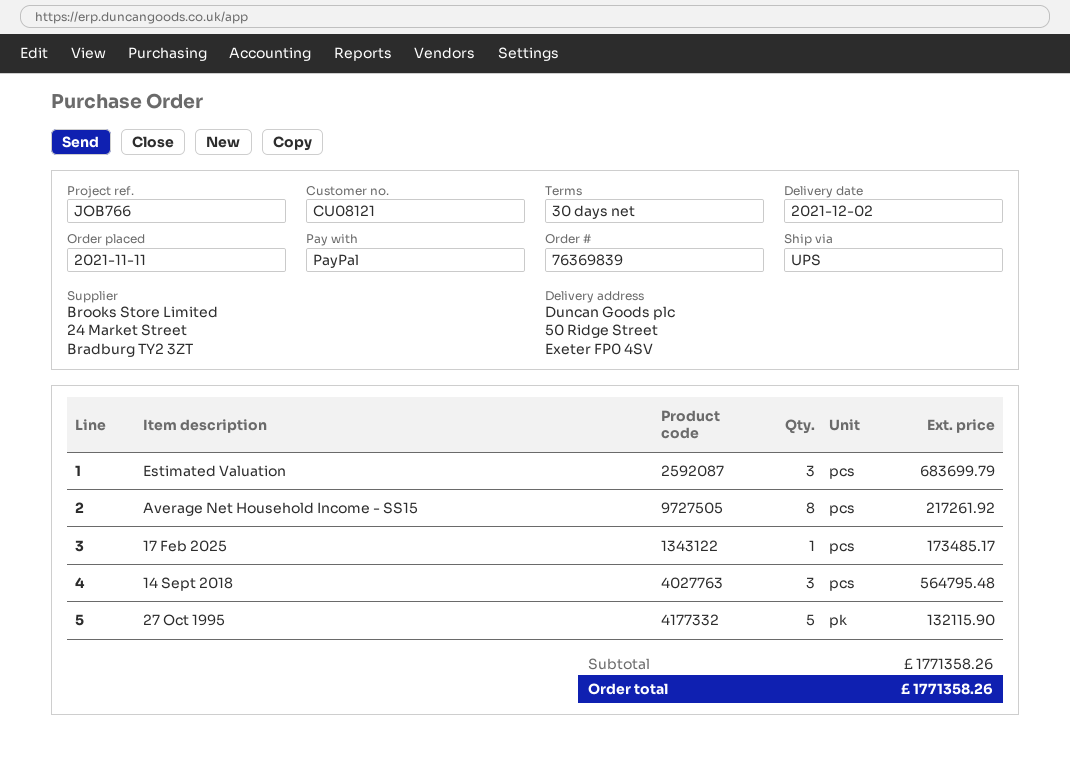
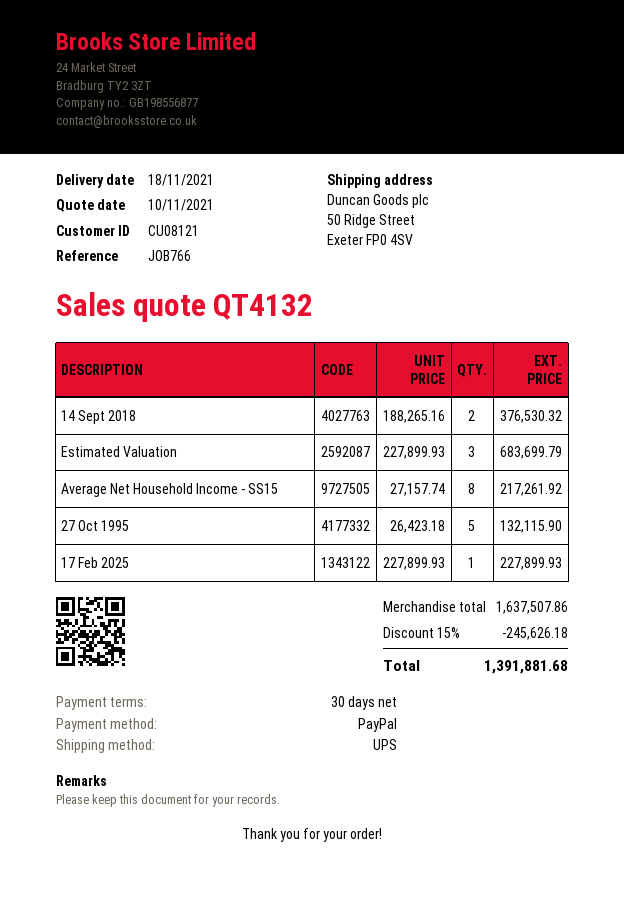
delivery date: 2021-12-02 -> 2021-11-18
17 Feb 2025: 1 for 173485.17 -> 1 for 227899.93
14 Sept 2018: 3 for 564795.48 -> 2 for 376530.32
subtotal: 1771358.26 -> 1637507.86
discount: none -> 15% = 245626.18
total: 1771358.26 -> 1391881.68

